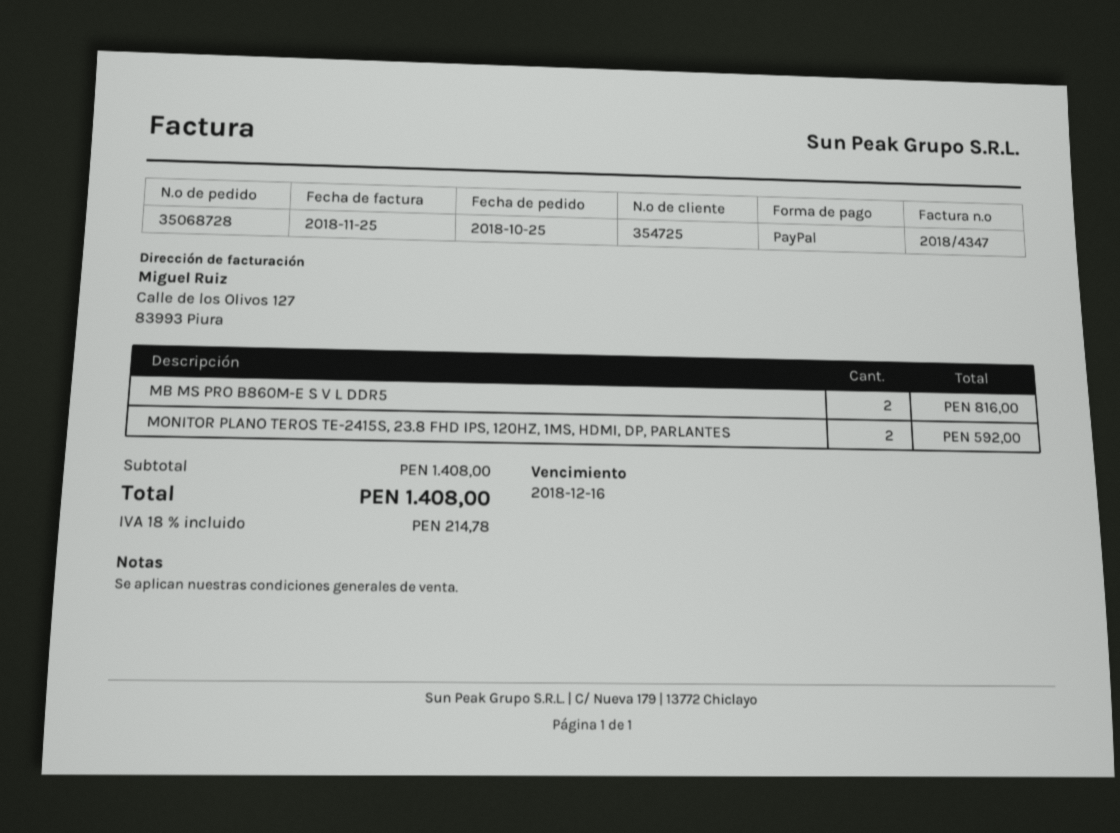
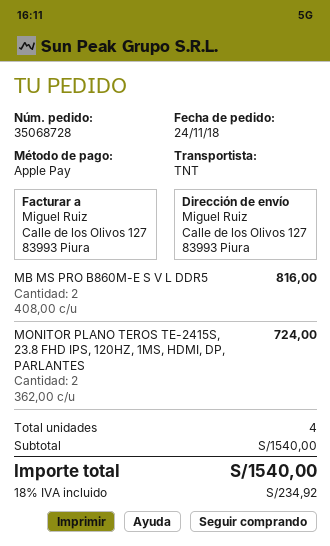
order date: 2018-10-25 -> 2018-11-24
payment method: PayPal -> Apple Pay
MONITOR PLANO TEROS TE-2415S, 23.8 FHD IPS, 120HZ, 1MS, HDMI, DP, PARLANTES: 2 for 592.00 -> 2 for 724.00
subtotal: 1408.00 -> 1540.00
tax: 18% = 214.78 -> 18% = 234.92
total: 1408.00 -> 1540.00

